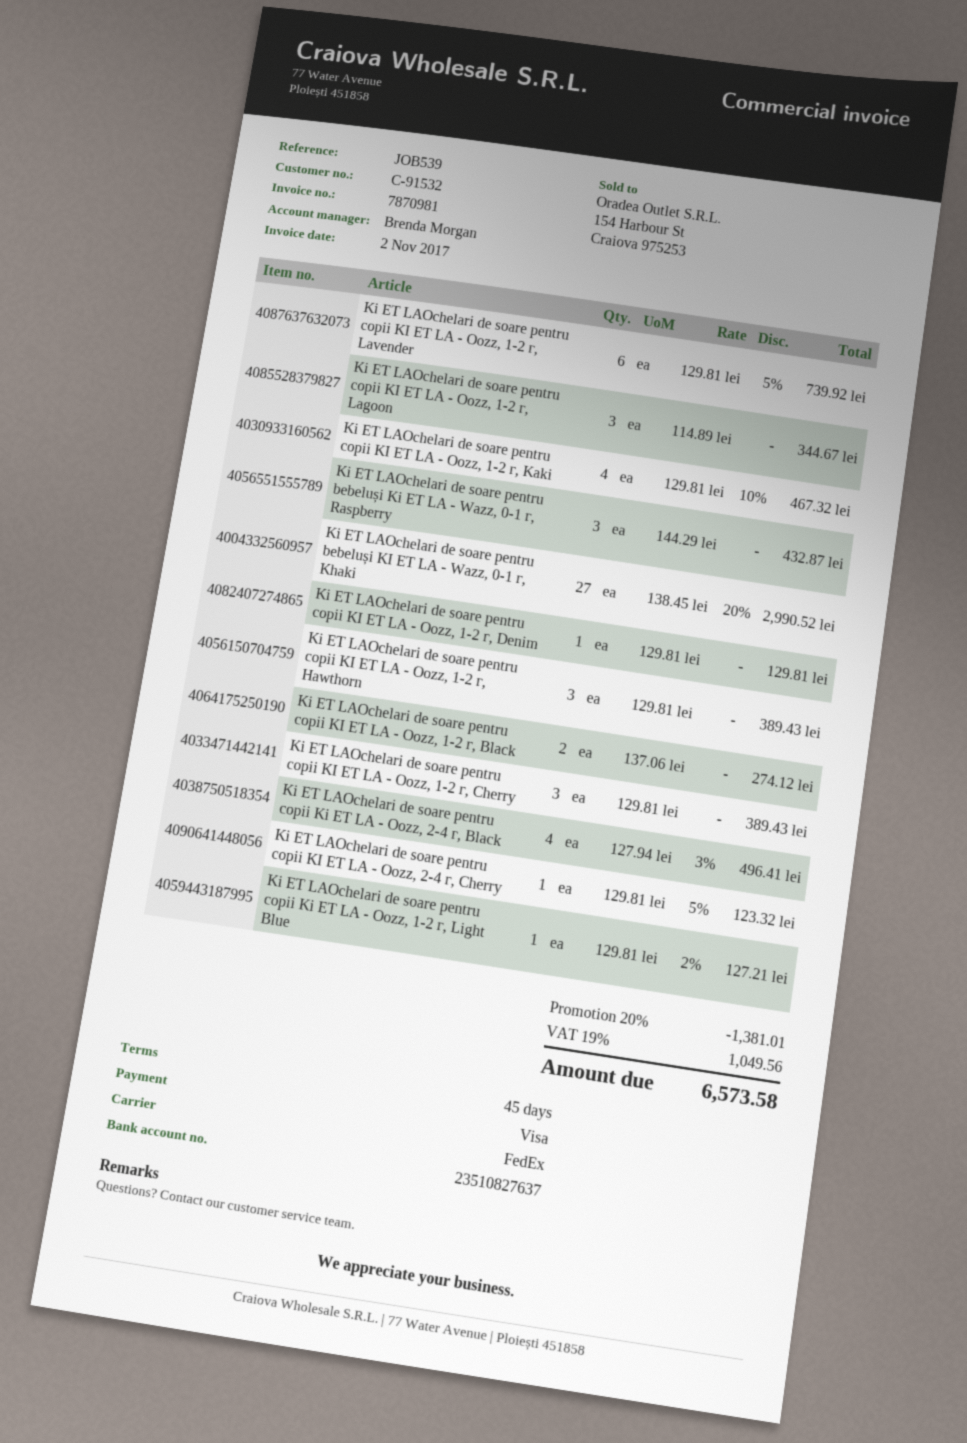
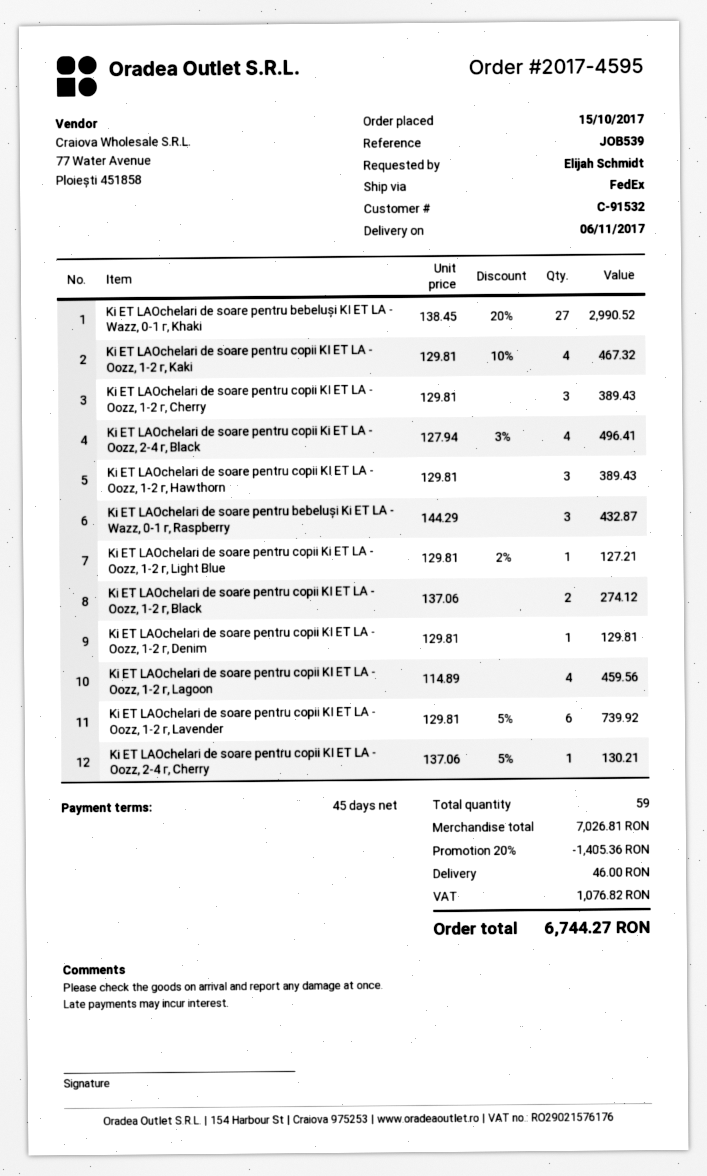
Ki ET LAOchelari de soare pentru copii KI ET LA - Oozz, 1-2 г, Lagoon: 3 x 114.89 = 344.67 -> 4 x 114.89 = 459.56
Ki ET LAOchelari de soare pentru copii KI ET LA - Oozz, 2-4 г, Cherry: 1 x 129.81 - 5% = 123.32 -> 1 x 137.06 - 5% = 130.21
discount: 20% = 1381.01 -> 20% = 1405.36
shipping: none -> 46.00
tax: 1049.56 -> 1076.82
total: 6573.58 -> 6744.27

